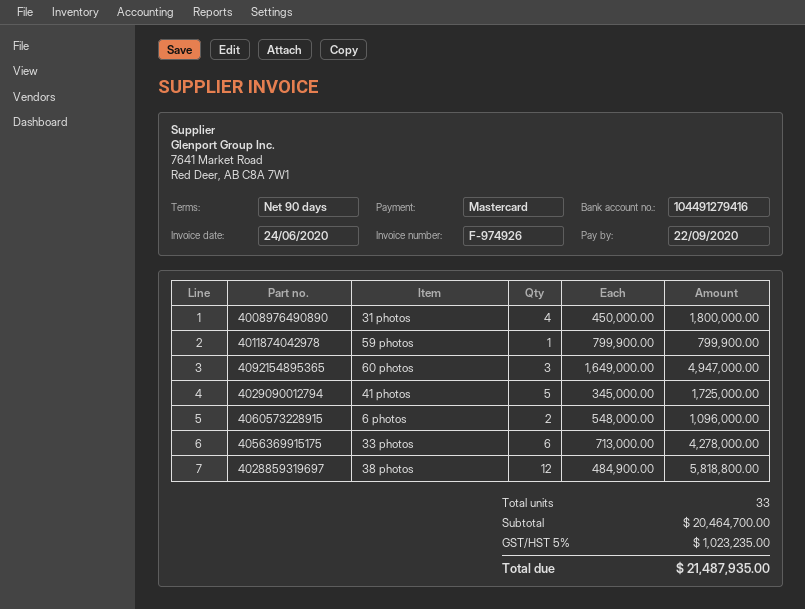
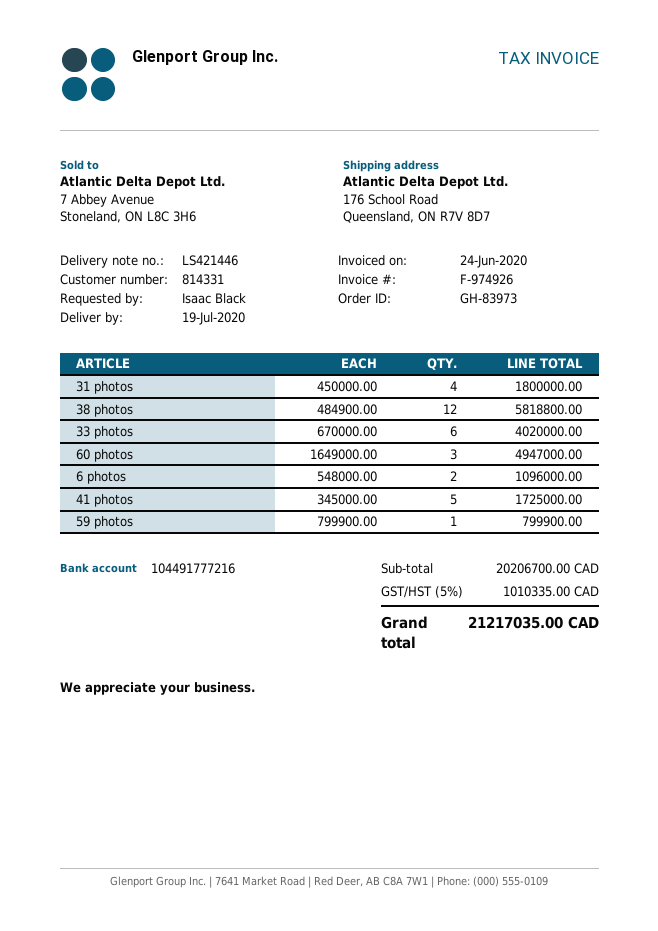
bank account: 104491279416 -> 104491777216
33 photos: 6 x 713000.00 = 4278000.00 -> 6 x 670000.00 = 4020000.00
subtotal: 20464700.00 -> 20206700.00
tax: 5% = 1023235.00 -> 5% = 1010335.00
total: 21487935.00 -> 21217035.00

